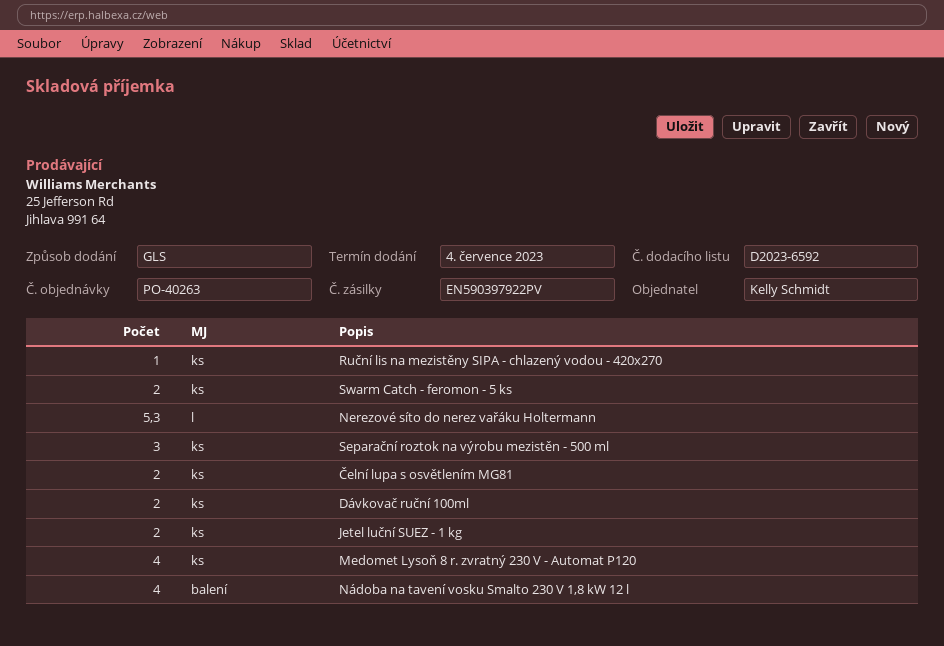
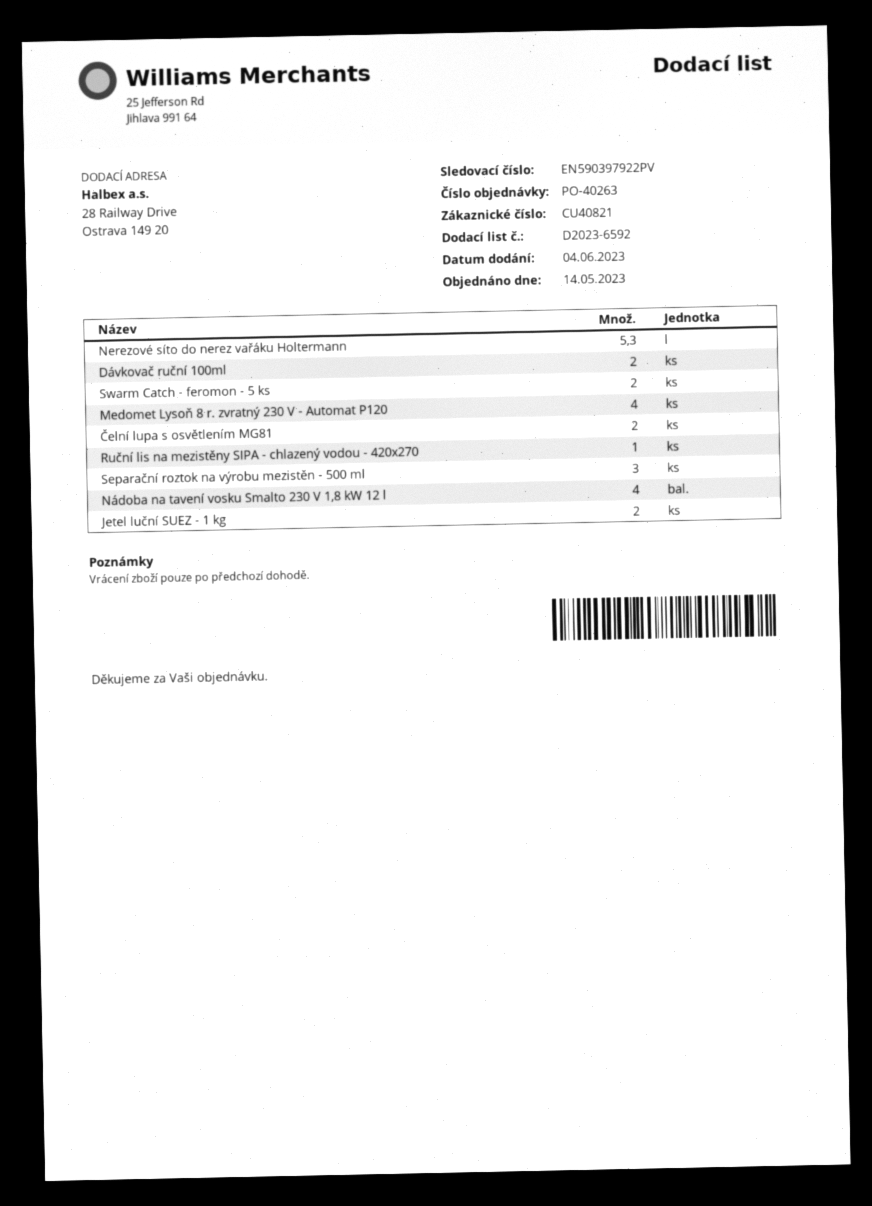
delivery date: 2023-07-04 -> 2023-06-04

